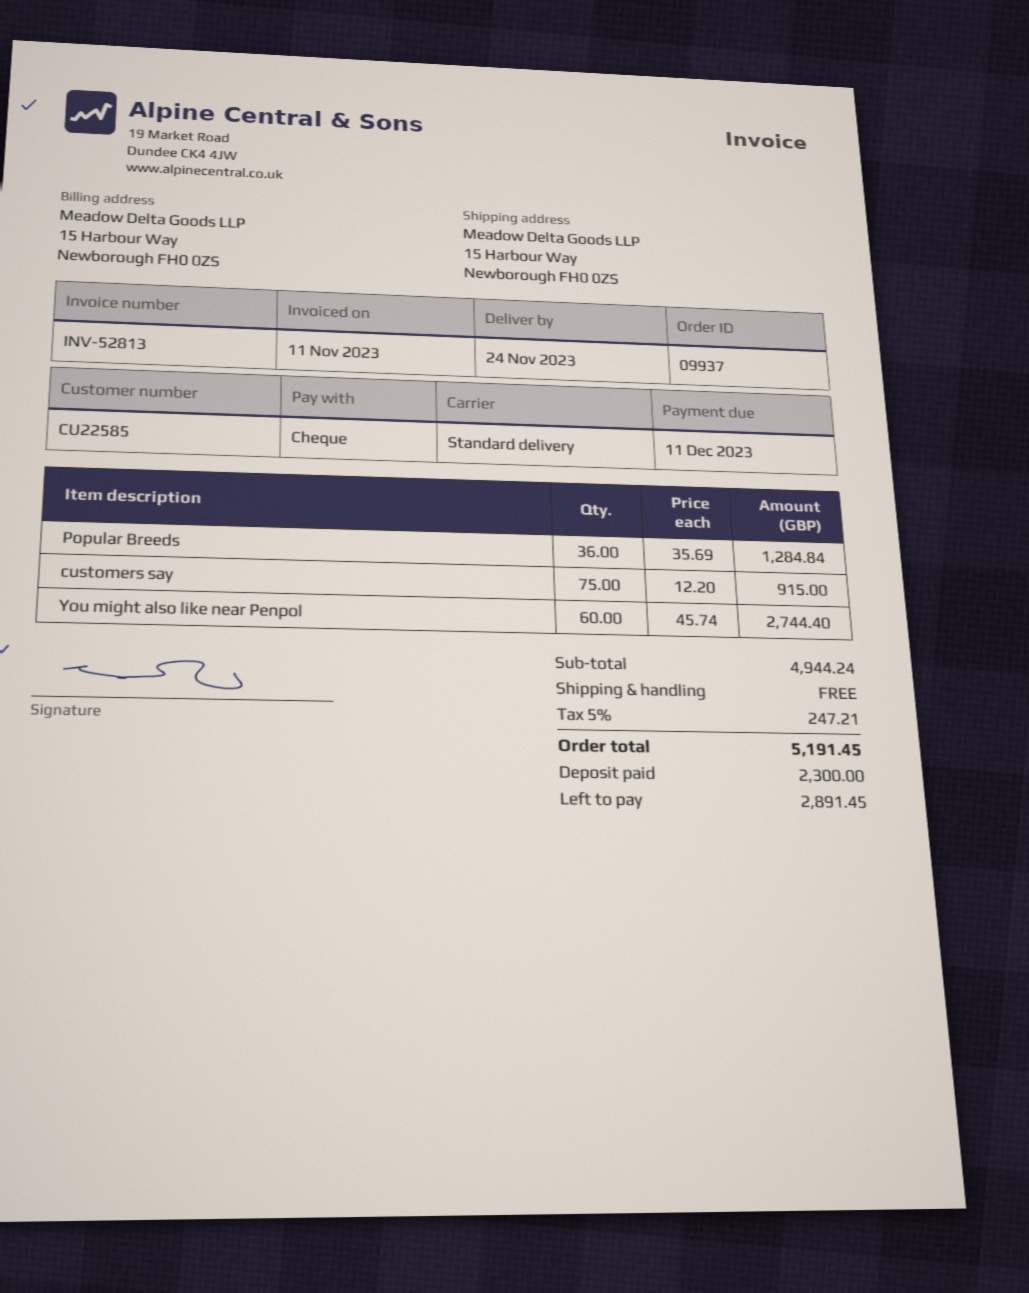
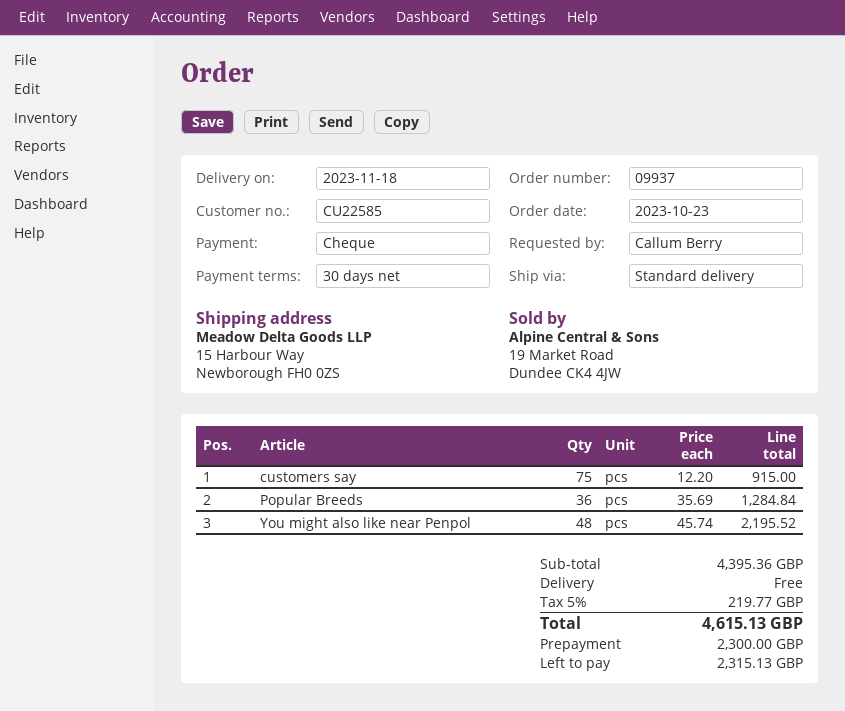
delivery date: 2023-11-24 -> 2023-11-18
You might also like near Penpol: 60 x 45.74 = 2744.40 -> 48 x 45.74 = 2195.52
subtotal: 4944.24 -> 4395.36
tax: 5% = 247.21 -> 5% = 219.77
total: 5191.45 -> 4615.13
balance: 2891.45 -> 2315.13

